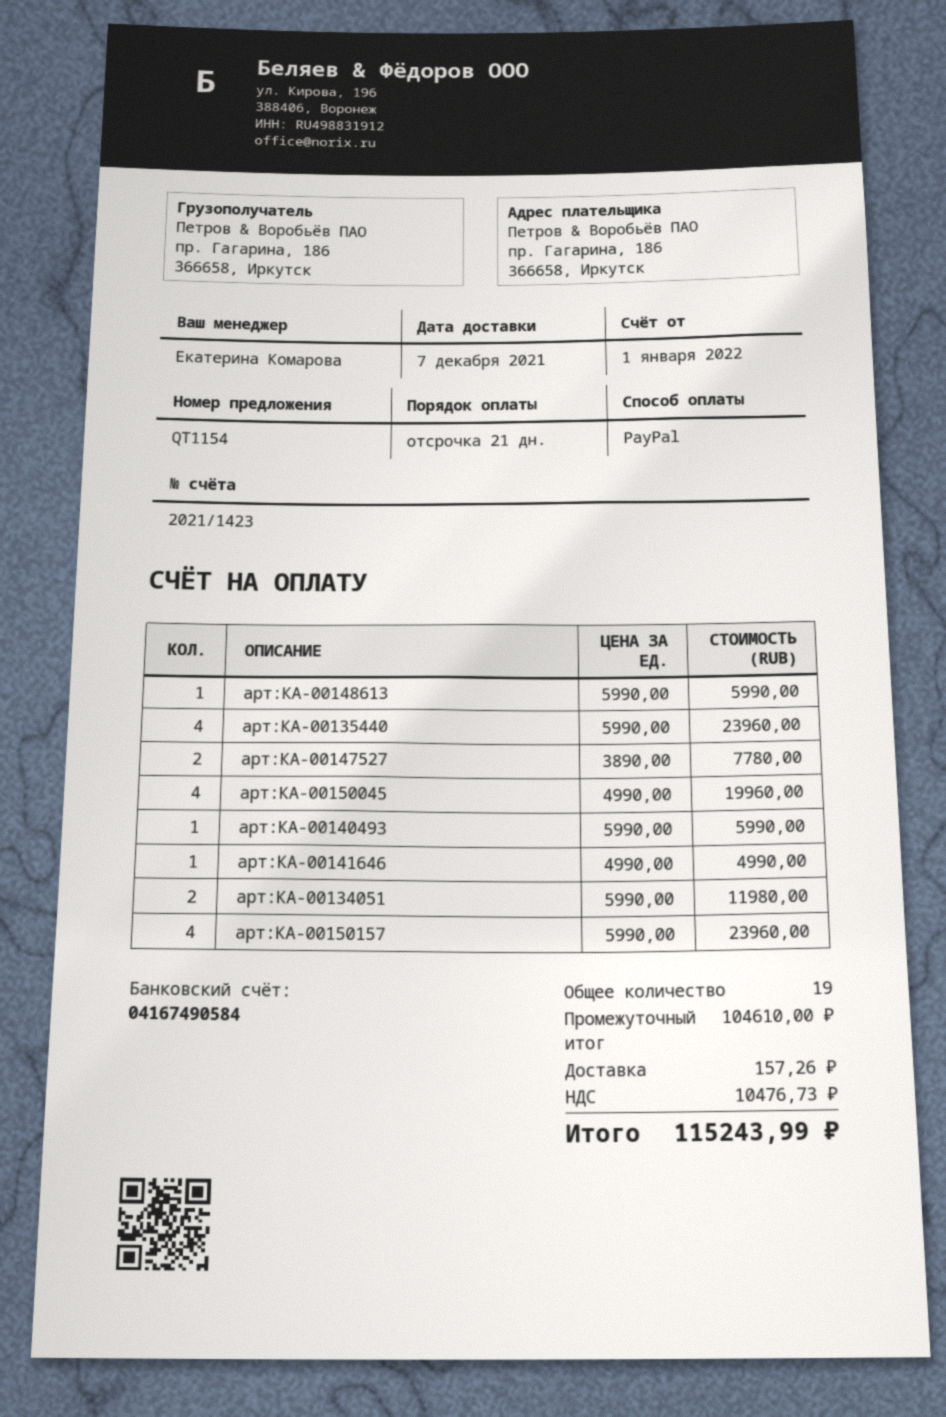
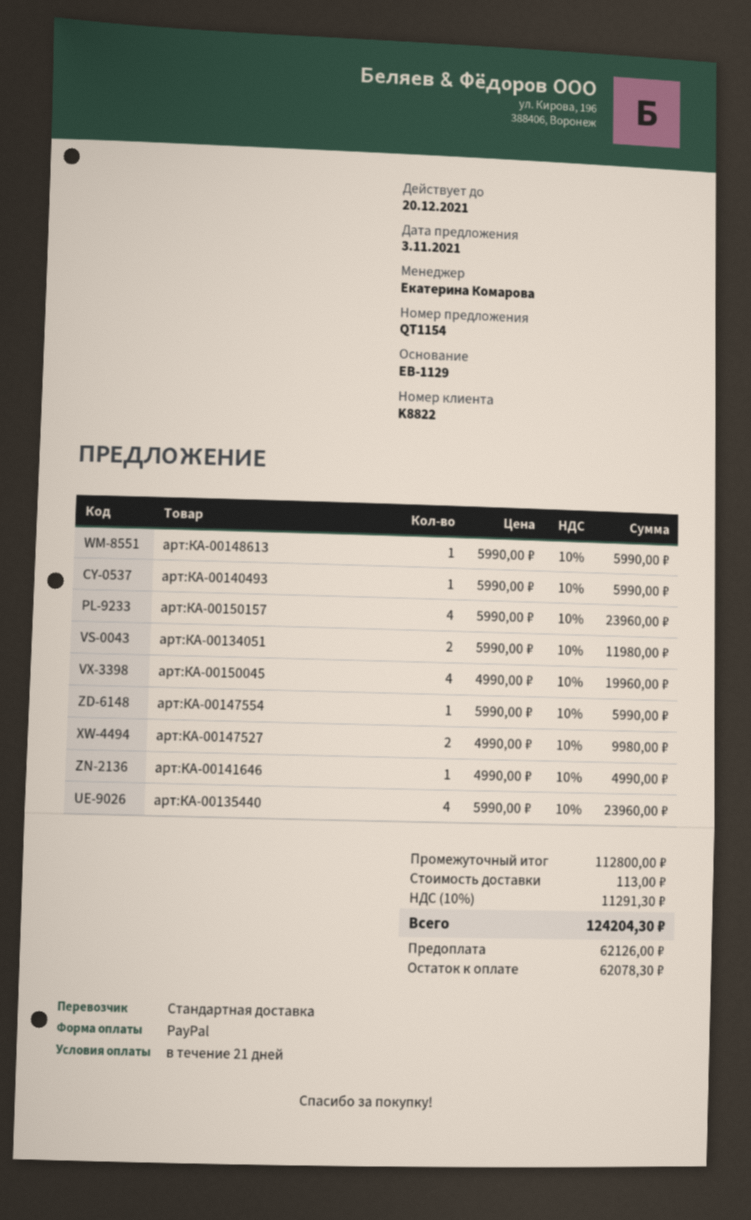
арт:КА-00147527: 2 x 3890.00 = 7780.00 -> 2 x 4990.00 = 9980.00
арт:КА-00147554: none -> 1 x 5990.00 = 5990.00
subtotal: 104610.00 -> 112800.00
shipping: 157.26 -> 113.00
tax: 10476.73 -> 11291.30
total: 115243.99 -> 124204.30

